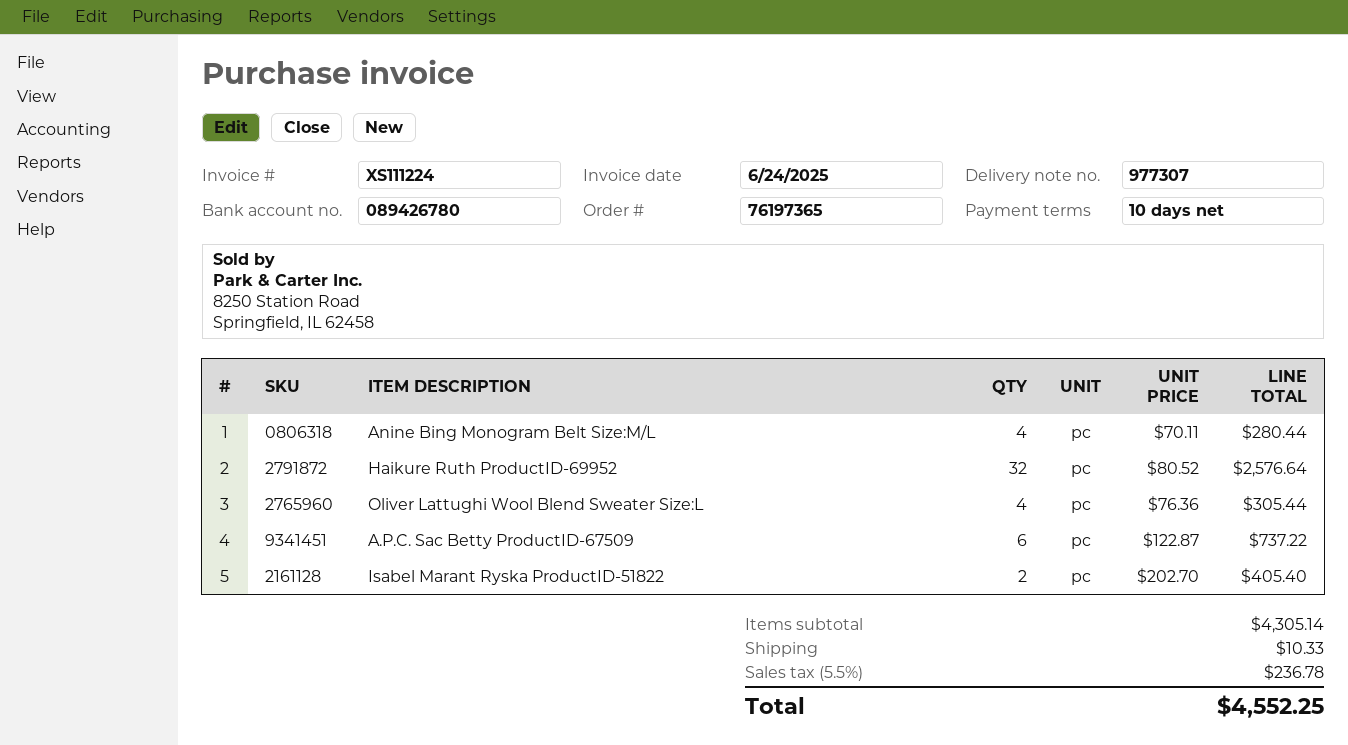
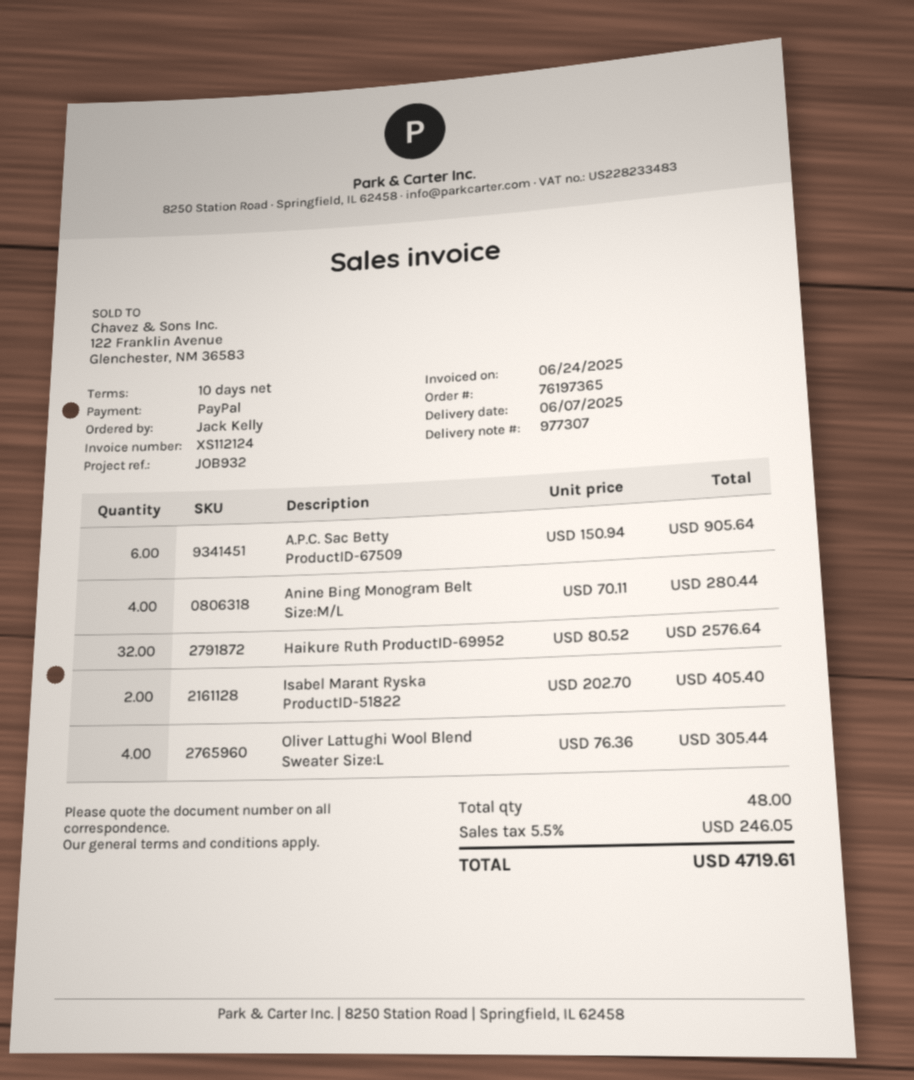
invoice number: XS111224 -> XS112124
A.P.C. Sac Betty ProductID-67509: 6 x 122.87 = 737.22 -> 6 x 150.94 = 905.64
shipping: 10.33 -> none
tax: 5.5% = 236.78 -> 5.5% = 246.05
total: 4552.25 -> 4719.61

